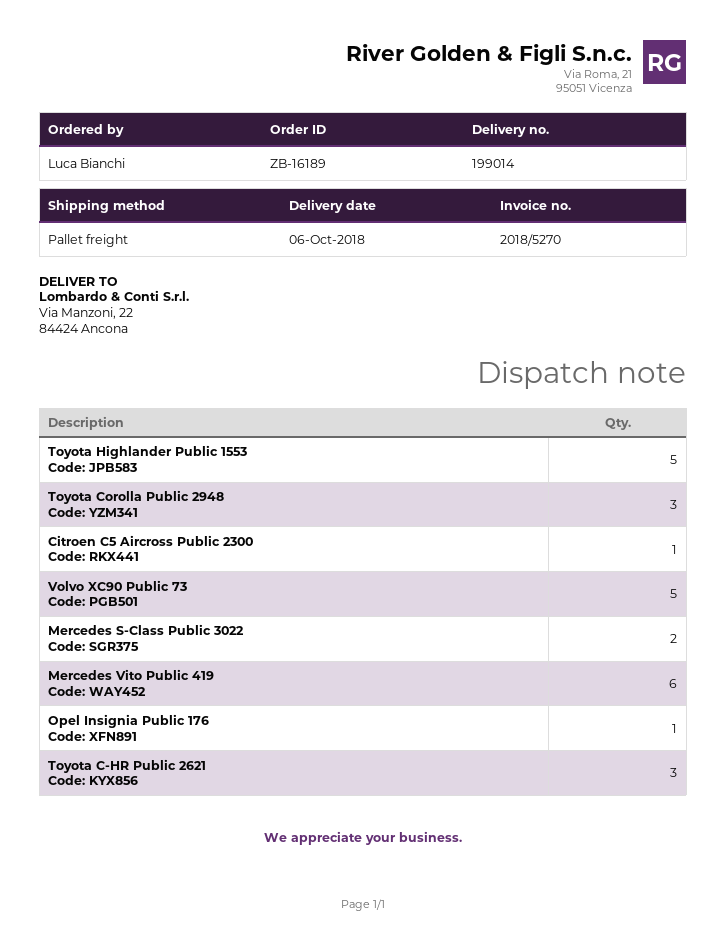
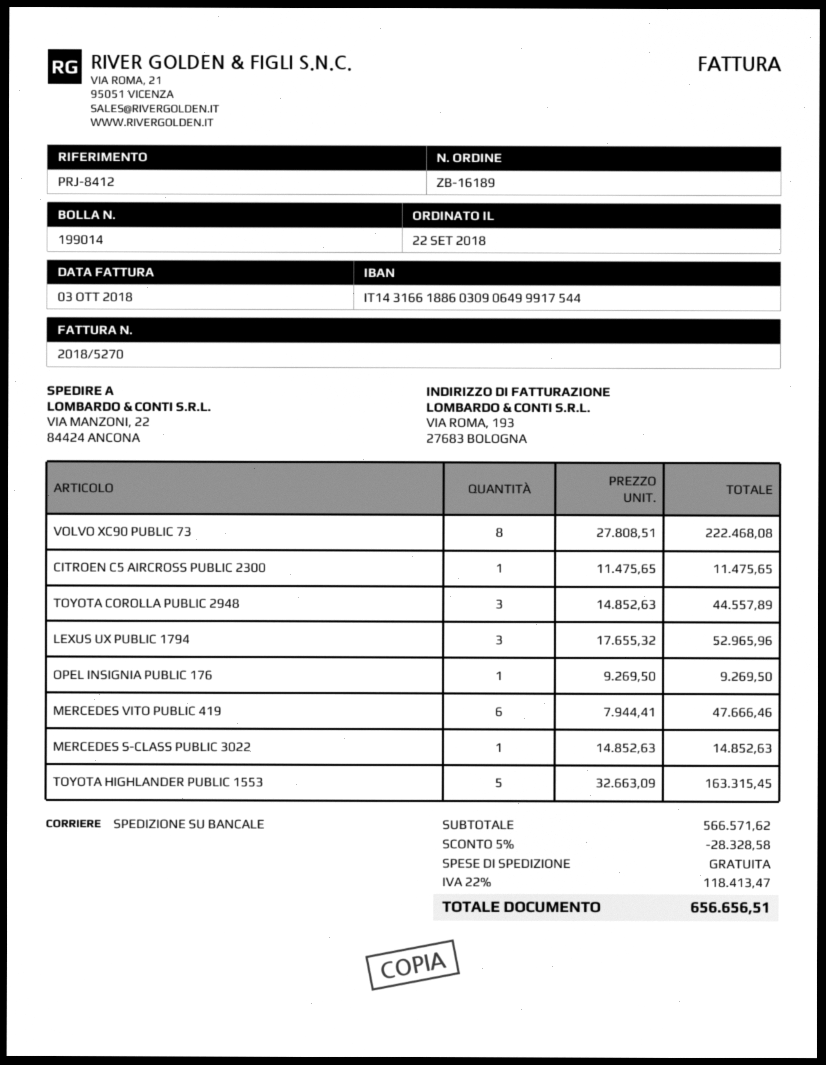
Volvo XC90 Public 73: 5 -> 8
Mercedes S-Class Public 3022: 2 -> 1
Toyota C-HR Public 2621: 3 -> none
LEXUS UX PUBLIC 1794: none -> 3

